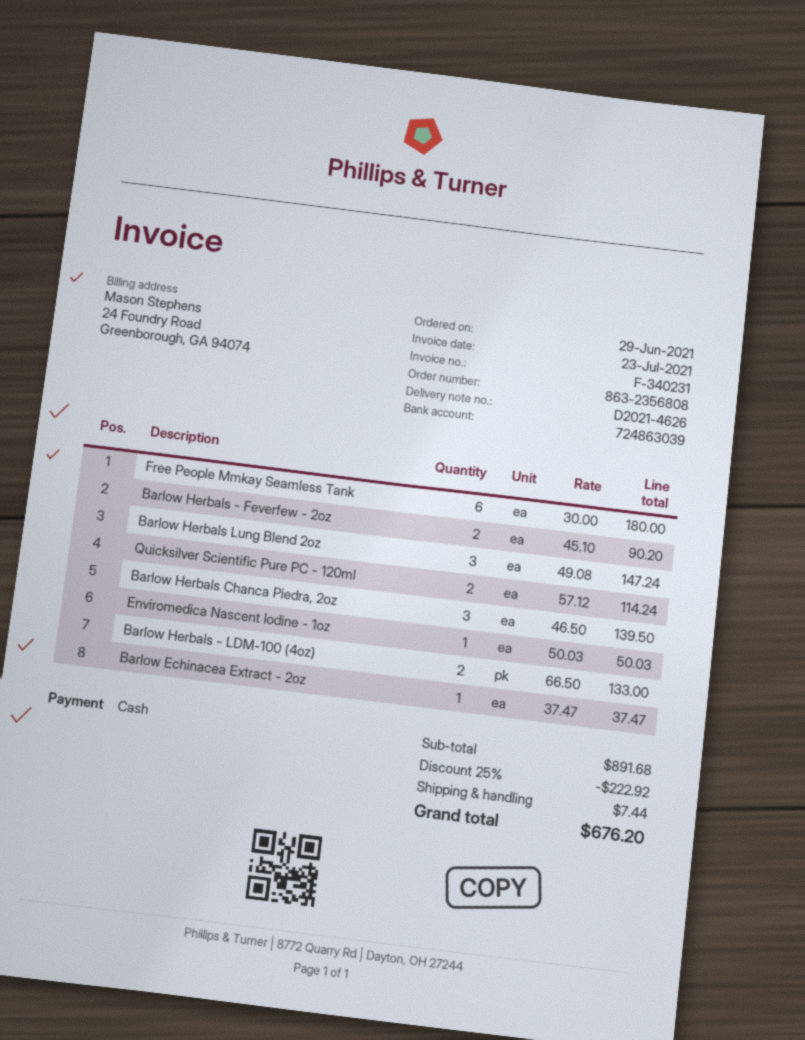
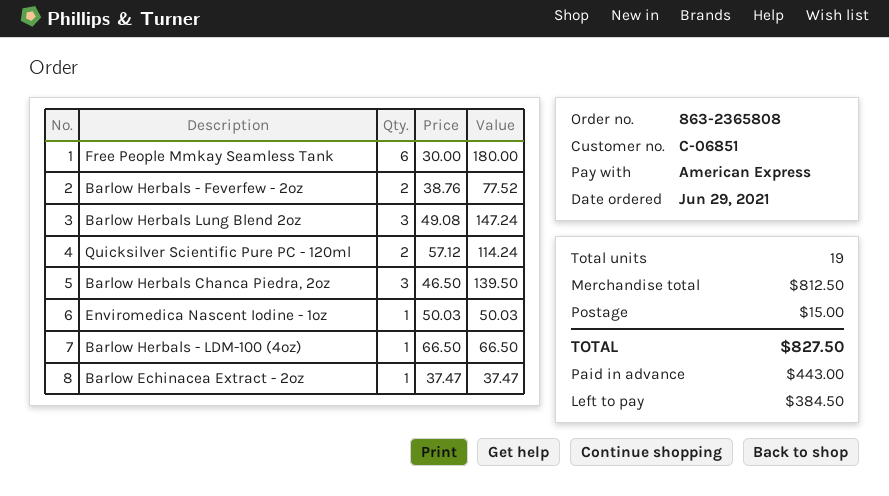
order number: 863-2356808 -> 863-2365808
payment method: cash -> American Express
Barlow Herbals - Feverfew - 2oz: 2 x 45.10 = 90.20 -> 2 x 38.76 = 77.52
Barlow Herbals - LDM-100 (4oz): 2 x 66.50 = 133.00 -> 1 x 66.50 = 66.50
subtotal: 891.68 -> 812.50
discount: 25% = 222.92 -> none
shipping: 7.44 -> 15.00
total: 676.20 -> 827.50

